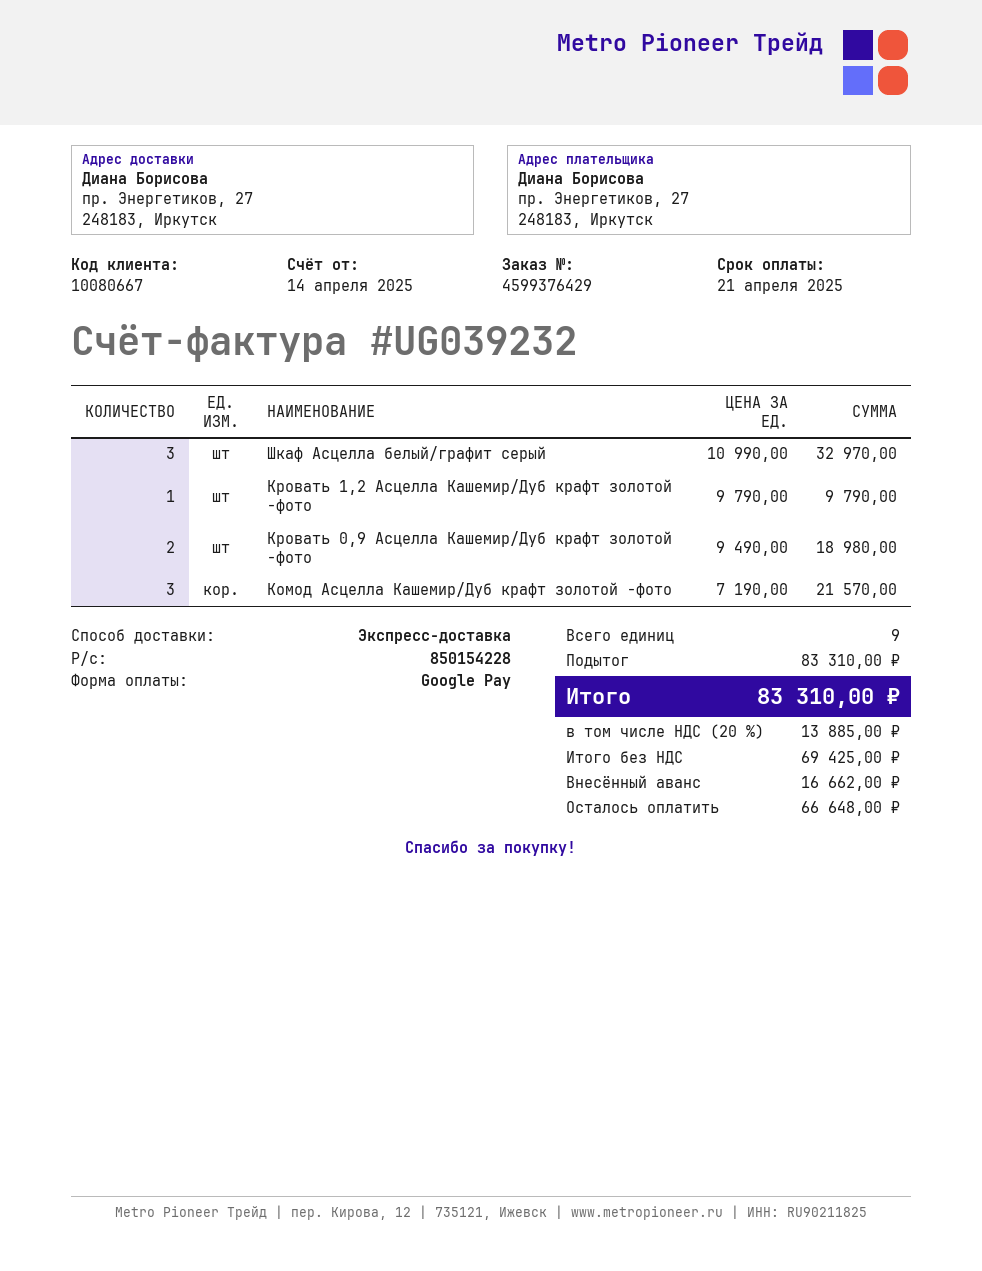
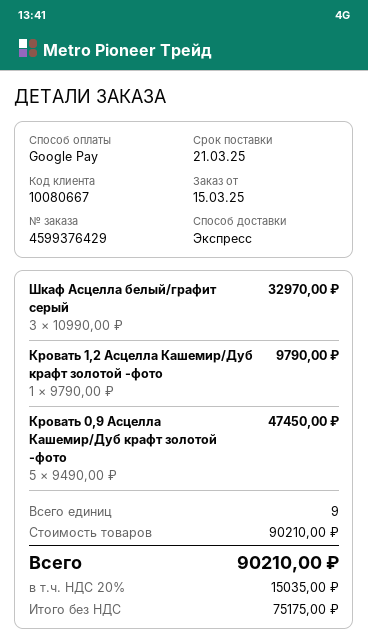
Кровать 0,9 Асцелла Кашемир/Дуб крафт золотой -фото: 2 x 9490.00 = 18980.00 -> 5 x 9490.00 = 47450.00
Комод Асцелла Кашемир/Дуб крафт золотой -фото: 3 x 7190.00 = 21570.00 -> none
subtotal: 83310.00 -> 90210.00
net: 69425.00 -> 75175.00
tax: 20% = 13885.00 -> 20% = 15035.00
total: 83310.00 -> 90210.00

